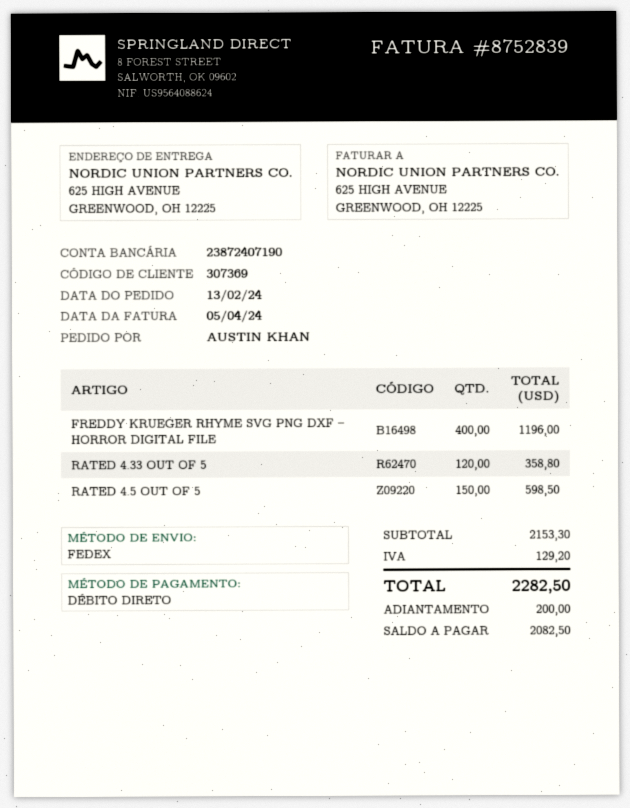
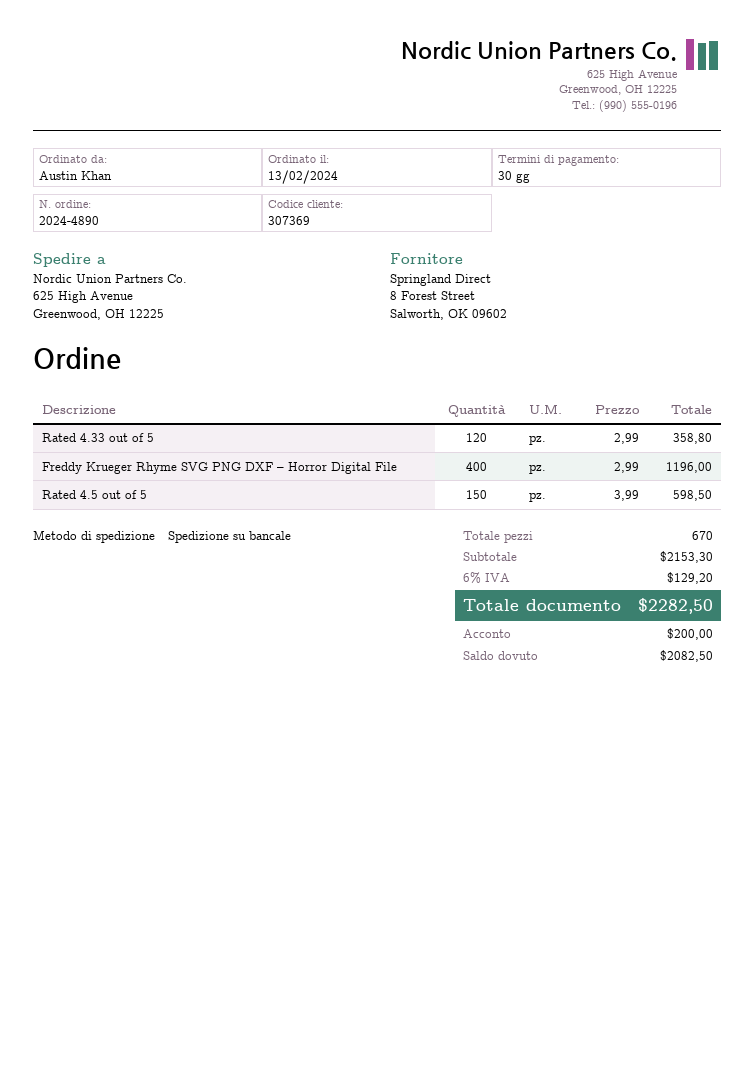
shipping method: FedEx -> pallet freight

